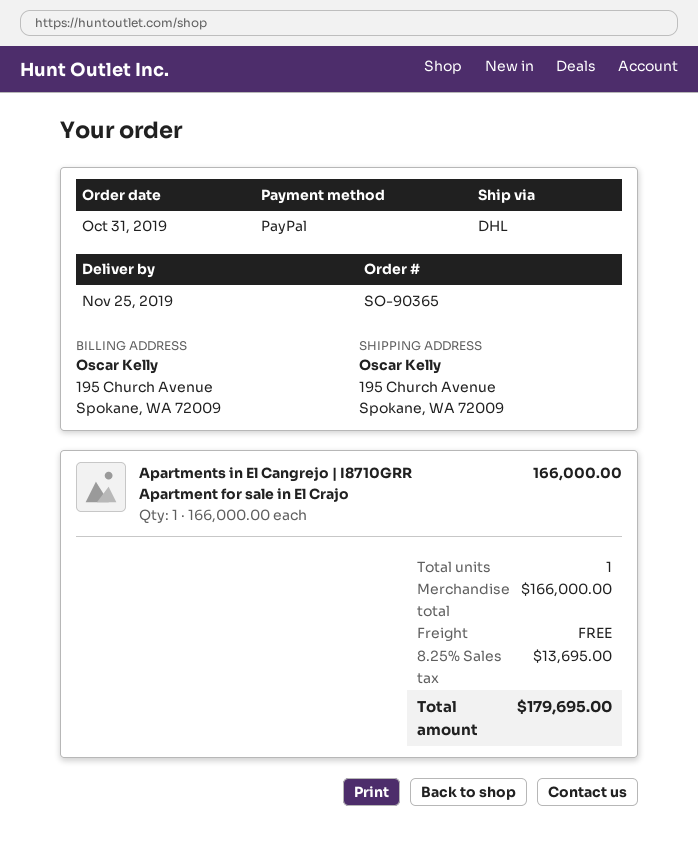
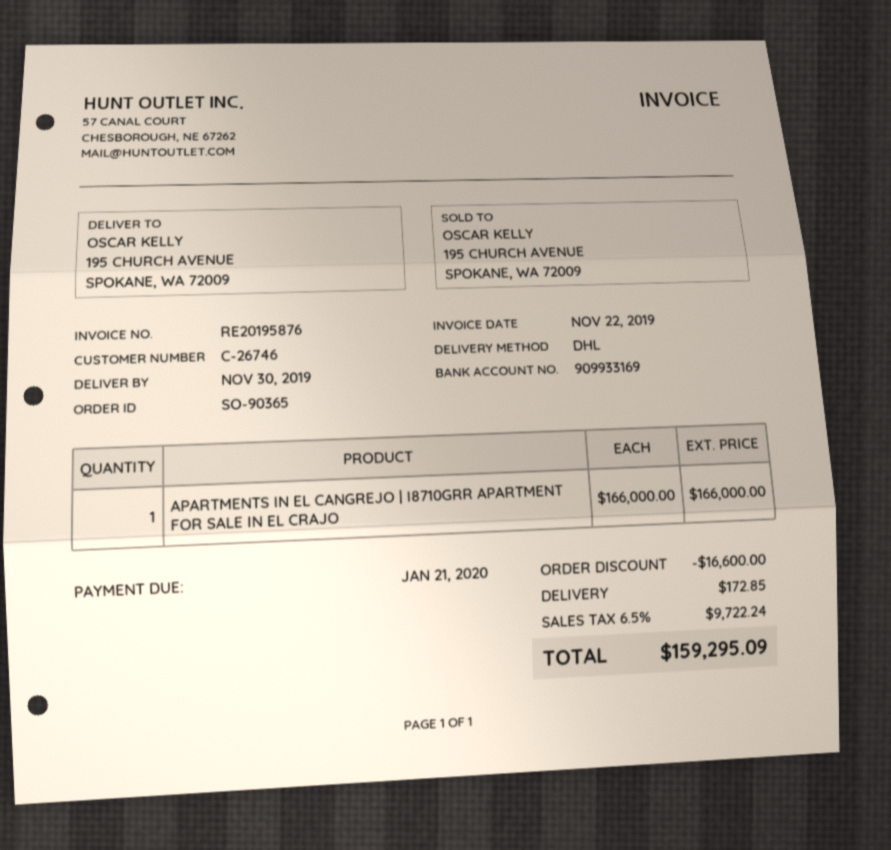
delivery date: 2019-11-25 -> 2019-11-30
discount: none -> 16600.00
shipping: 0.00 -> 172.85
tax: 8.25% = 13695.00 -> 6.5% = 9722.24
total: 179695.00 -> 159295.09

